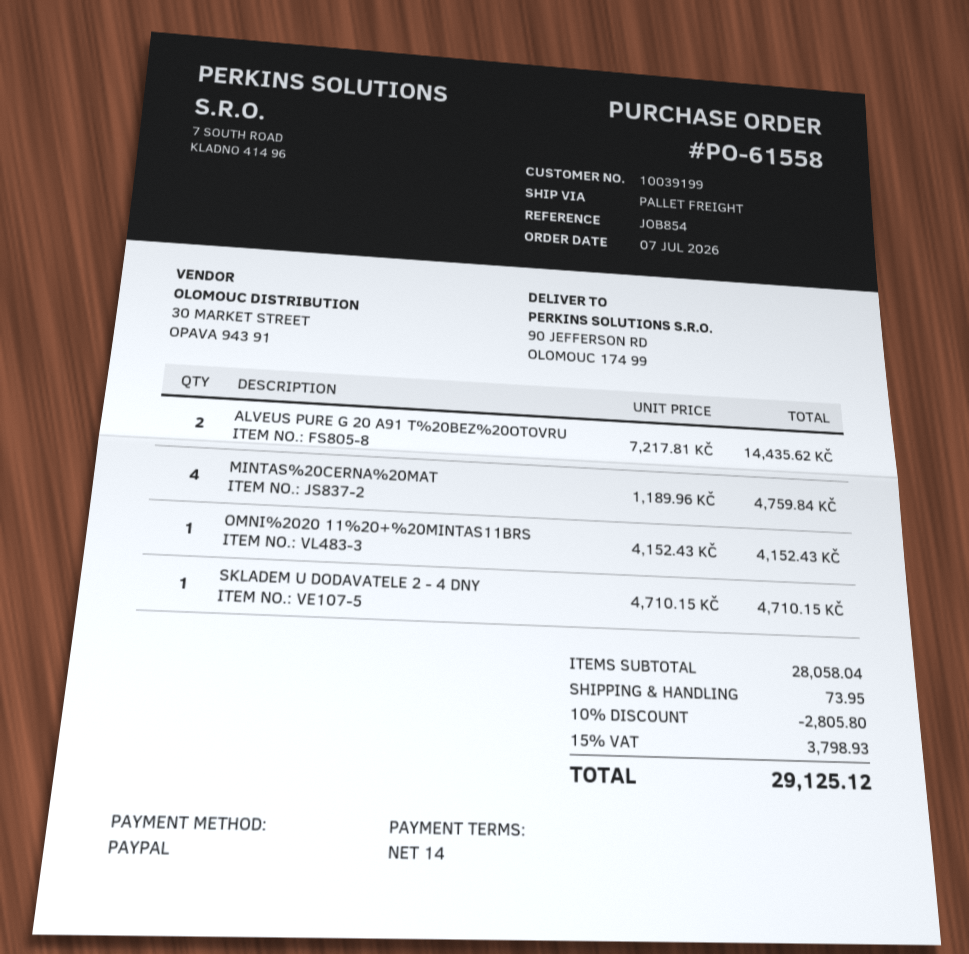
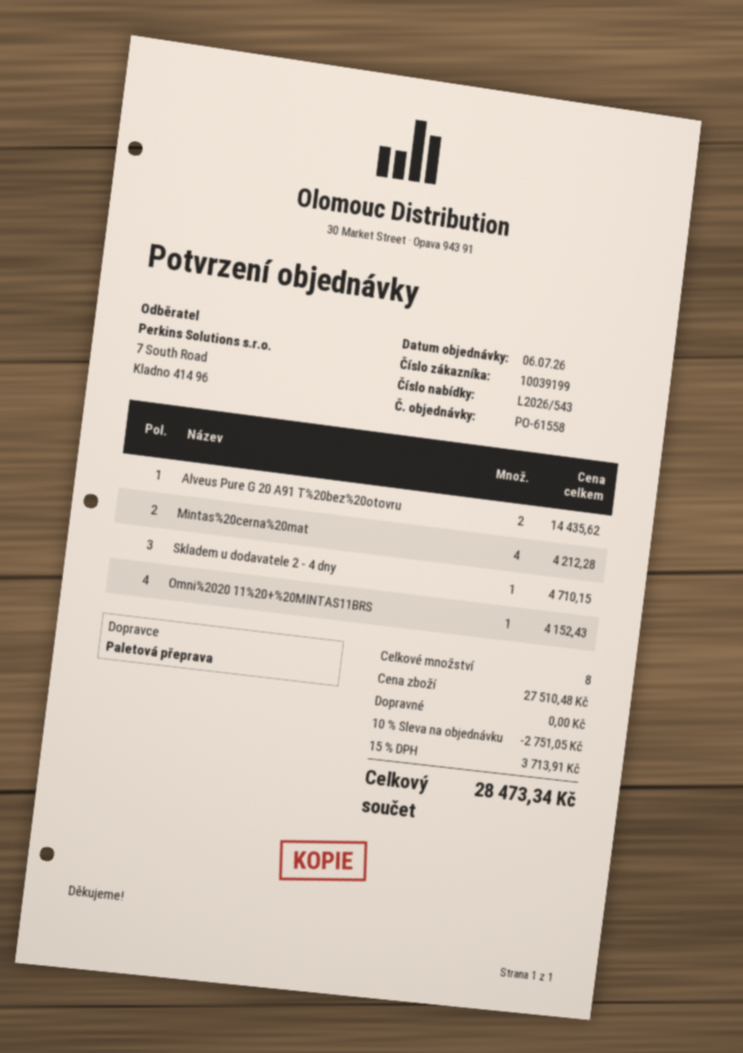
order date: 2026-07-07 -> 2026-07-06
MINTAS%20CERNA%20MAT: 4 for 4759.84 -> 4 for 4212.28
subtotal: 28058.04 -> 27510.48
discount: 10% = 2805.80 -> 10% = 2751.05
shipping: 73.95 -> 0.00
tax: 15% = 3798.93 -> 15% = 3713.91
total: 29125.12 -> 28473.34

